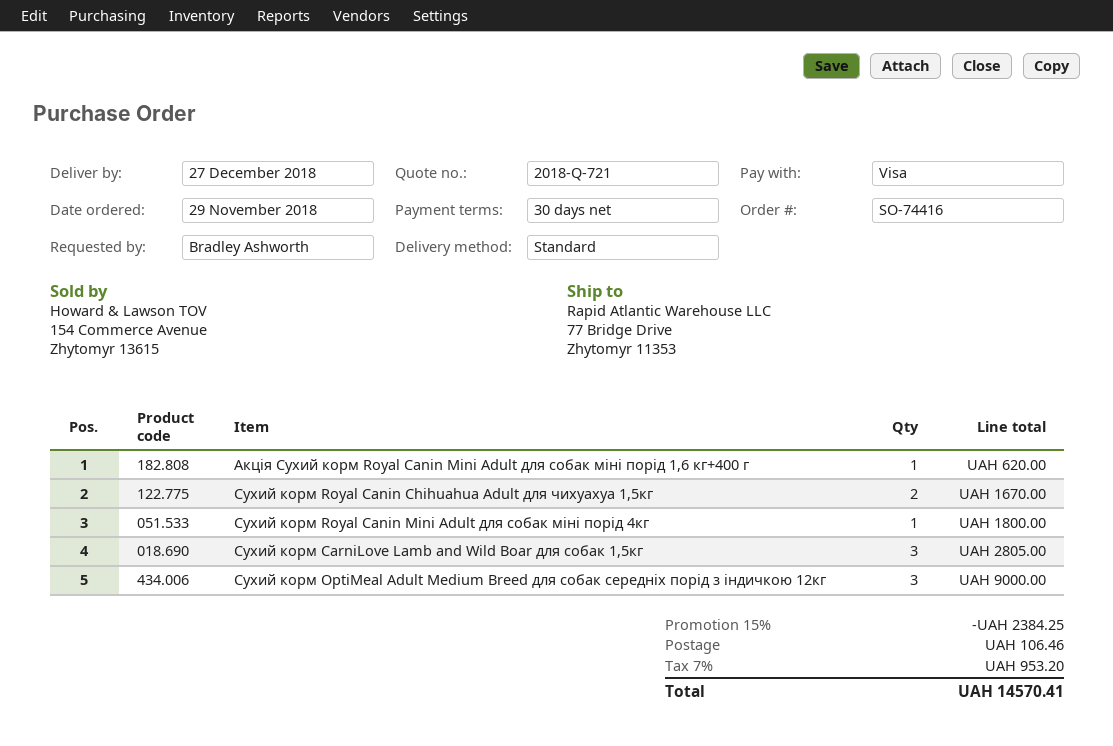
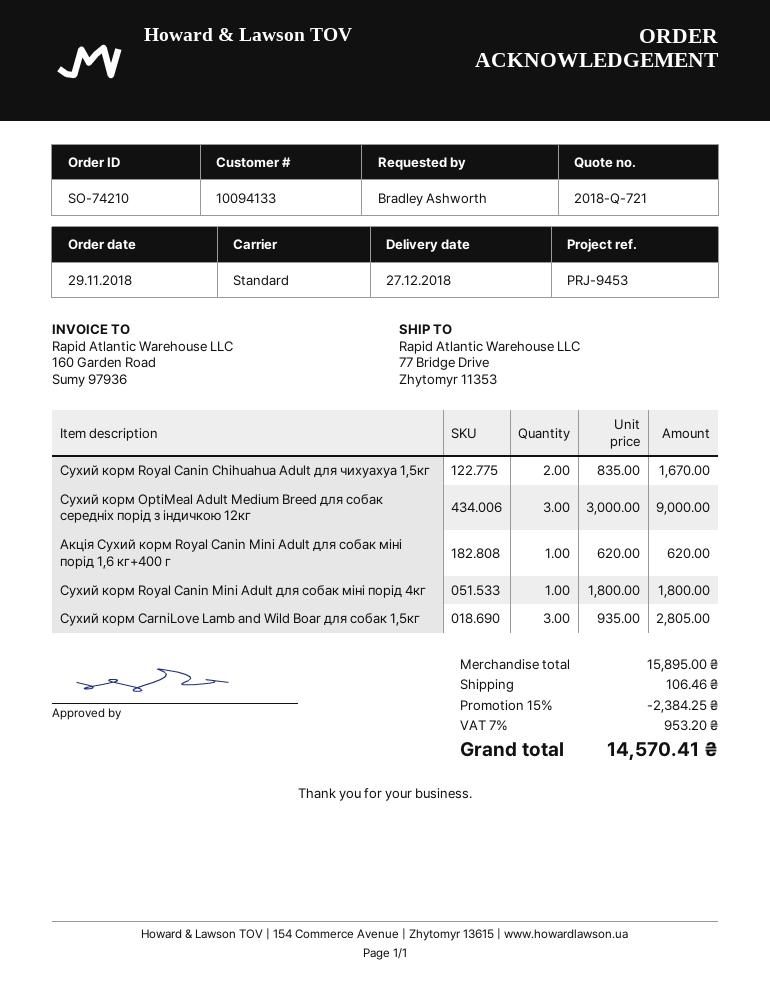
order number: SO-74416 -> SO-74210

